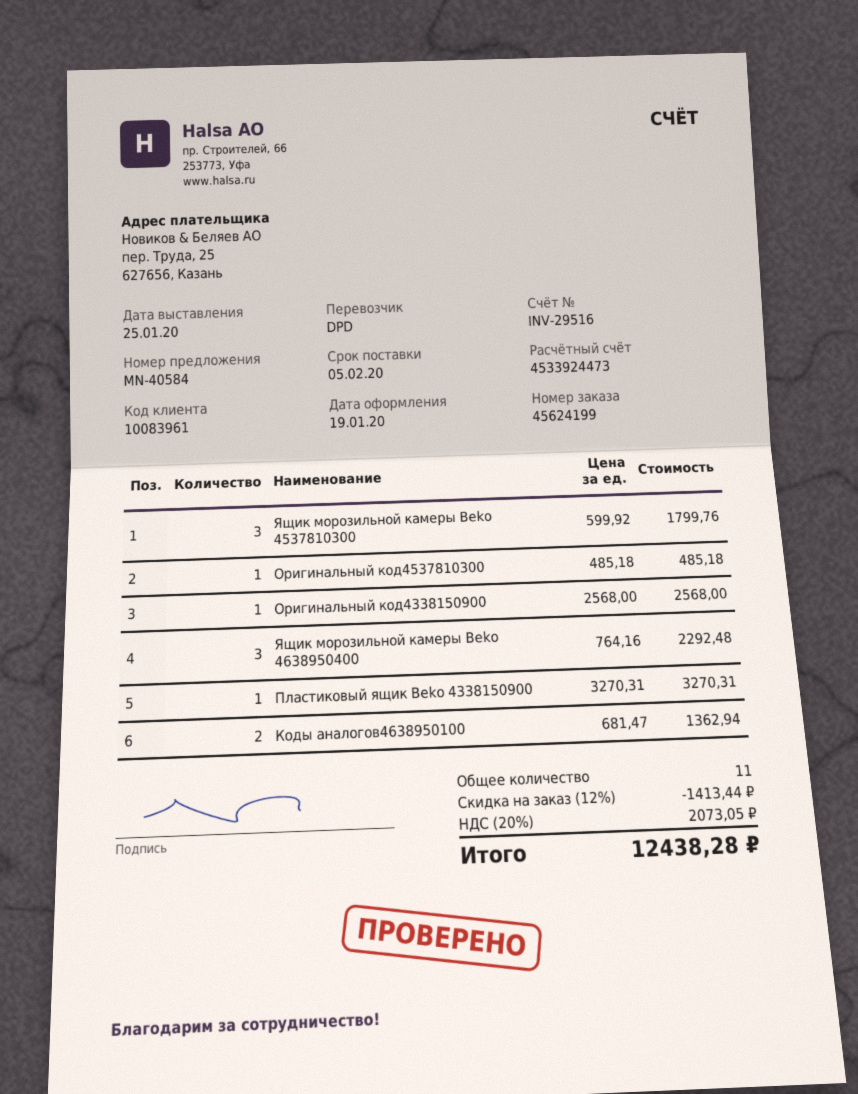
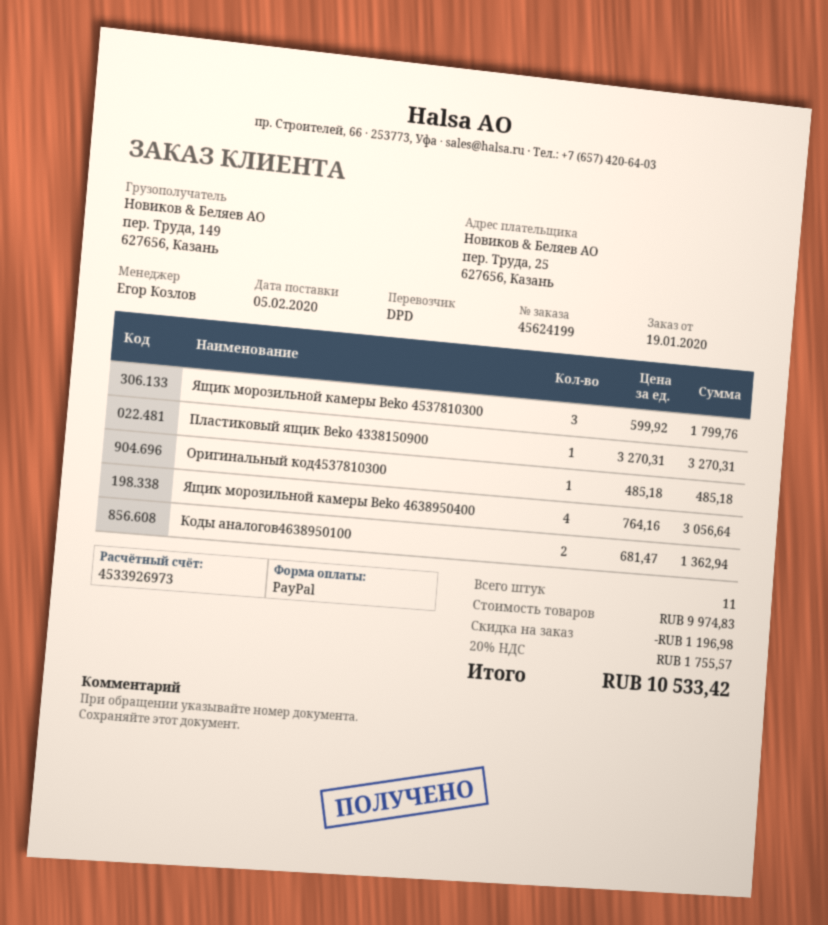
bank account: 4533924473 -> 4533926973
Оригинальный код4338150900: 1 x 2568.00 = 2568.00 -> none
Ящик морозильной камеры Beko 4638950400: 3 x 764.16 = 2292.48 -> 4 x 764.16 = 3056.64
discount: 1413.44 -> 1196.98
tax: 20% = 2073.05 -> 20% = 1755.57
total: 12438.28 -> 10533.42

